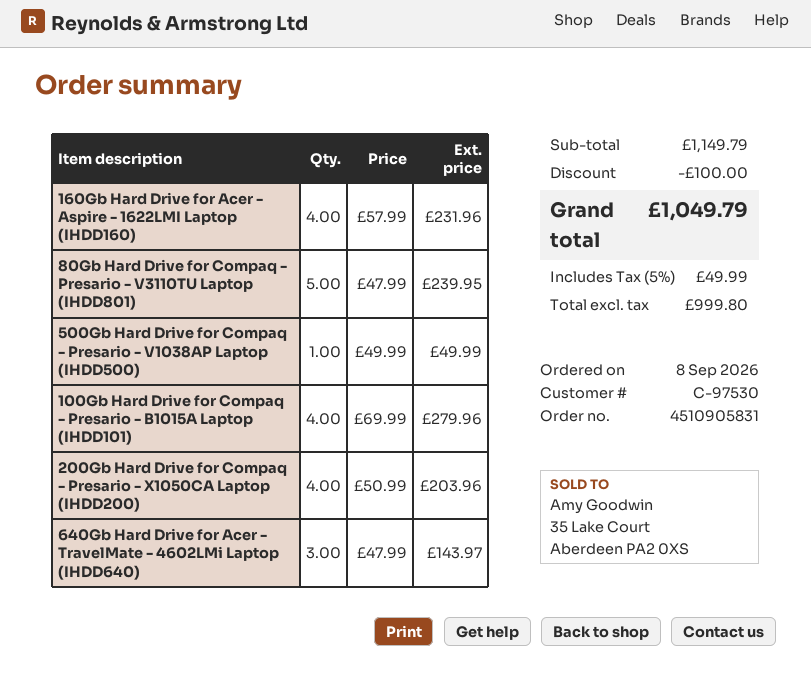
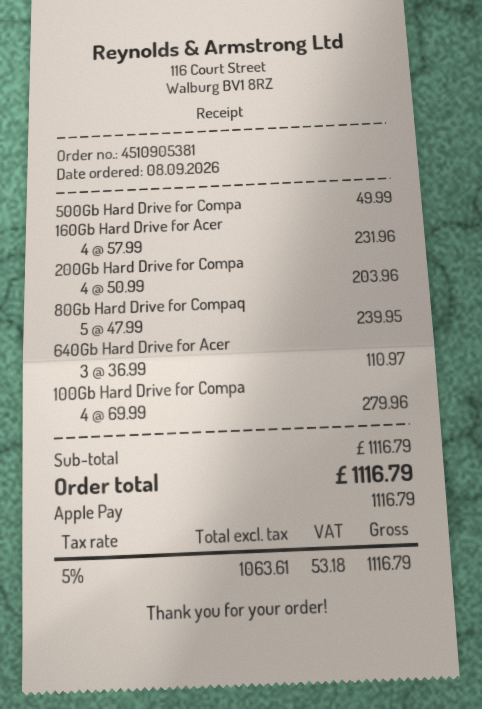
order number: 4510905831 -> 4510905381
640Gb Hard Drive for Acer - TravelMate - 4602LMi Laptop (IHDD640): 3 x 47.99 = 143.97 -> 3 x 36.99 = 110.97
subtotal: 1149.79 -> 1116.79
discount: 100.00 -> none
net: 999.80 -> 1063.61
tax: 5% = 49.99 -> 5% = 53.18
total: 1049.79 -> 1116.79

